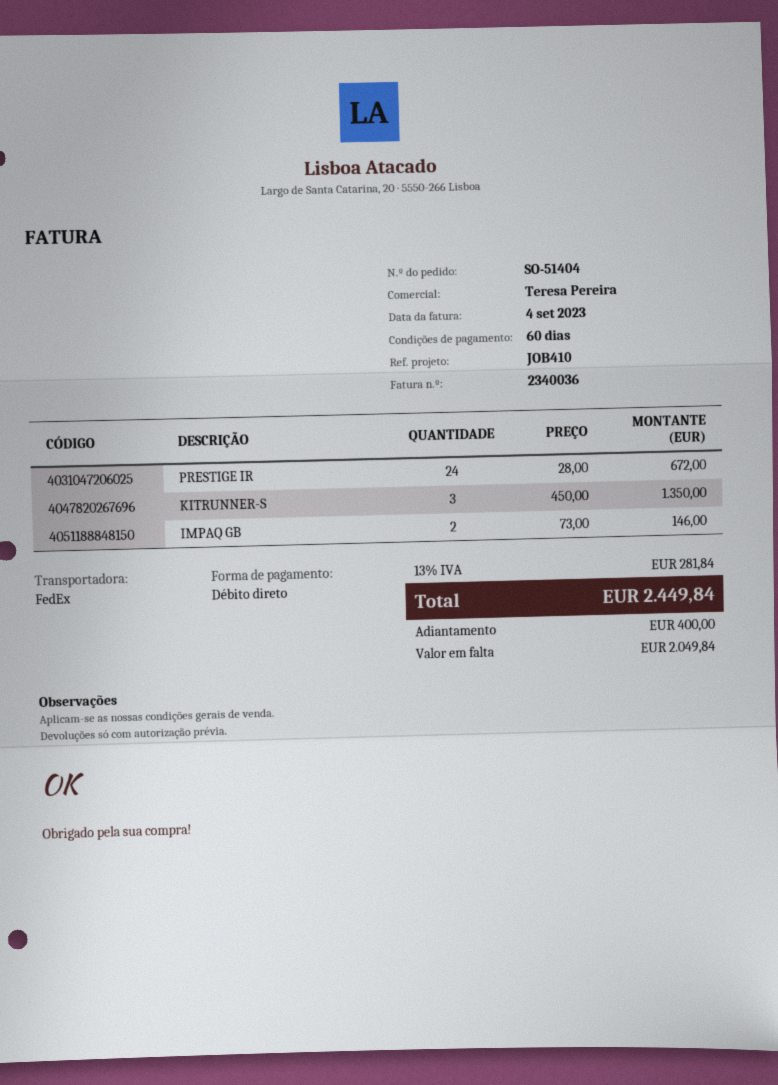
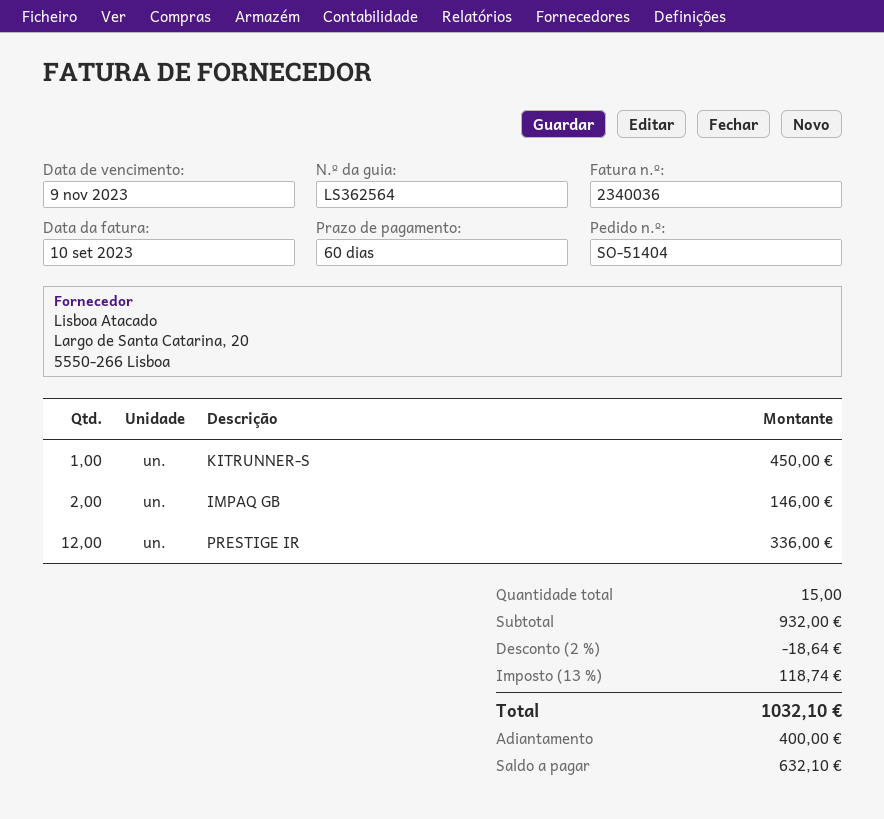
invoice date: 2023-09-04 -> 2023-09-10
PRESTIGE IR: 24 for 672.00 -> 12 for 336.00
KITRUNNER-S: 3 for 1350.00 -> 1 for 450.00
discount: none -> 2% = 18.64
tax: 13% = 281.84 -> 13% = 118.74
total: 2449.84 -> 1032.10
balance: 2049.84 -> 632.10

